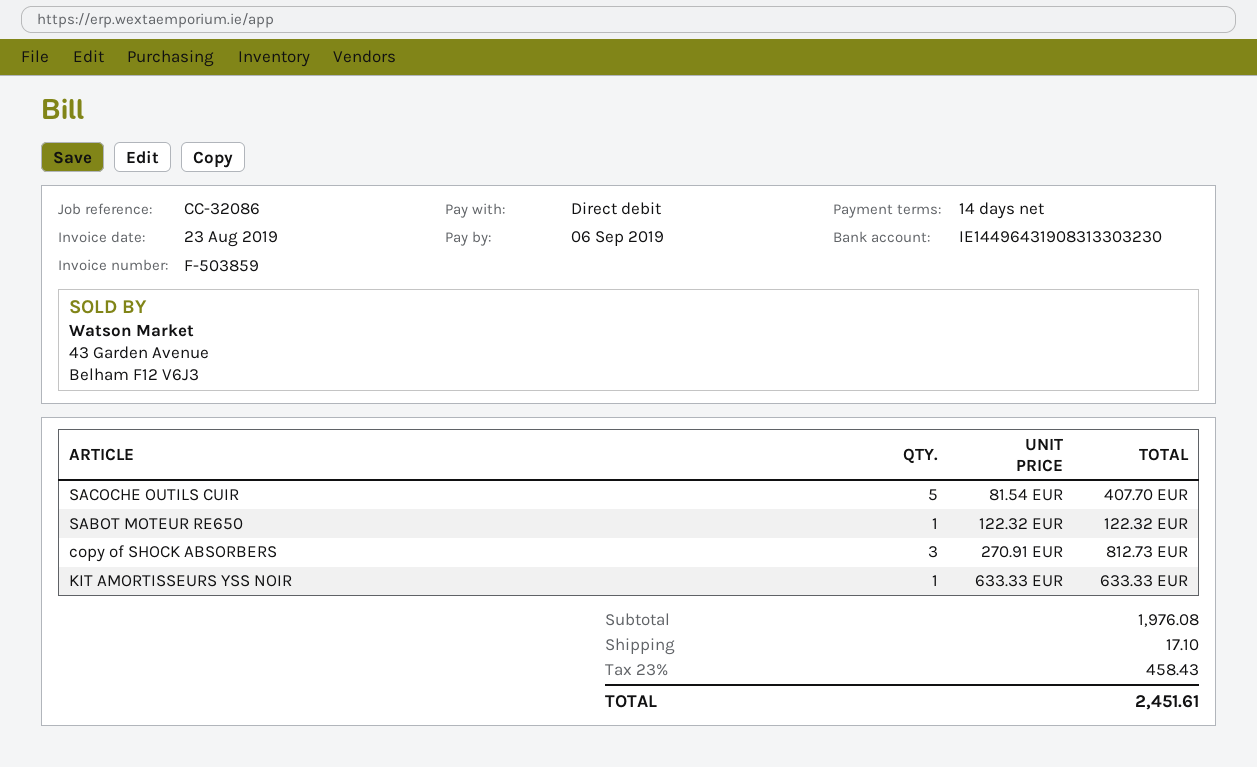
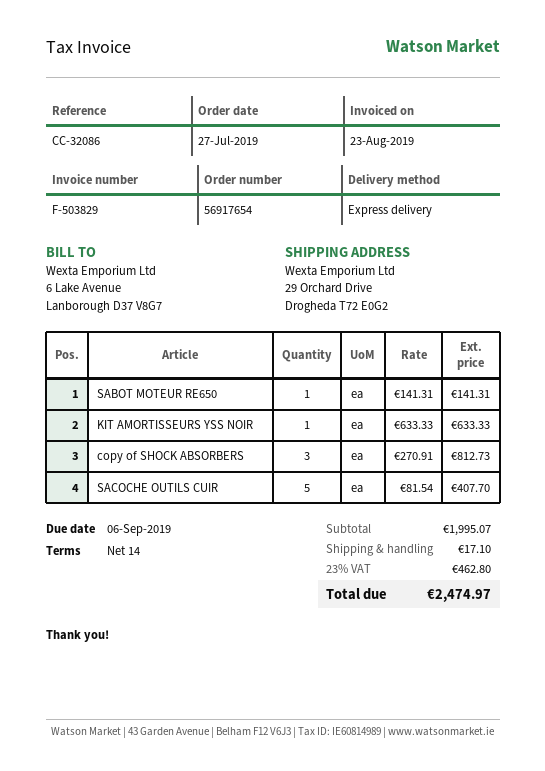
invoice number: F-503859 -> F-503829
SABOT MOTEUR RE650: 1 x 122.32 = 122.32 -> 1 x 141.31 = 141.31
subtotal: 1976.08 -> 1995.07
tax: 23% = 458.43 -> 23% = 462.80
total: 2451.61 -> 2474.97

